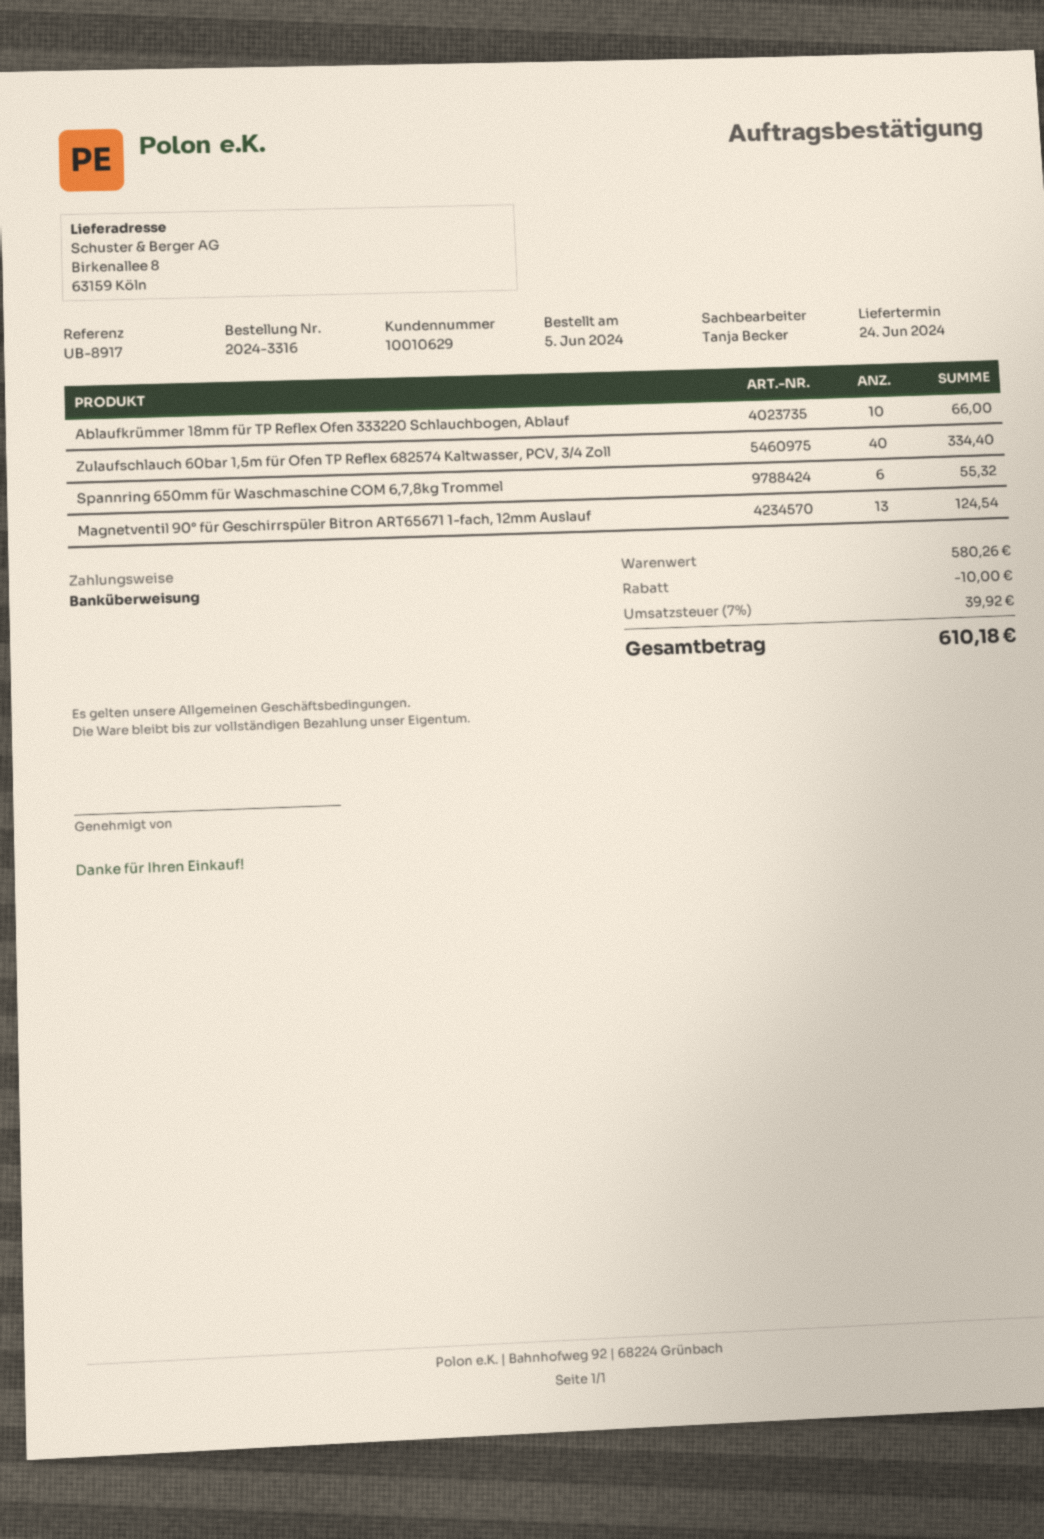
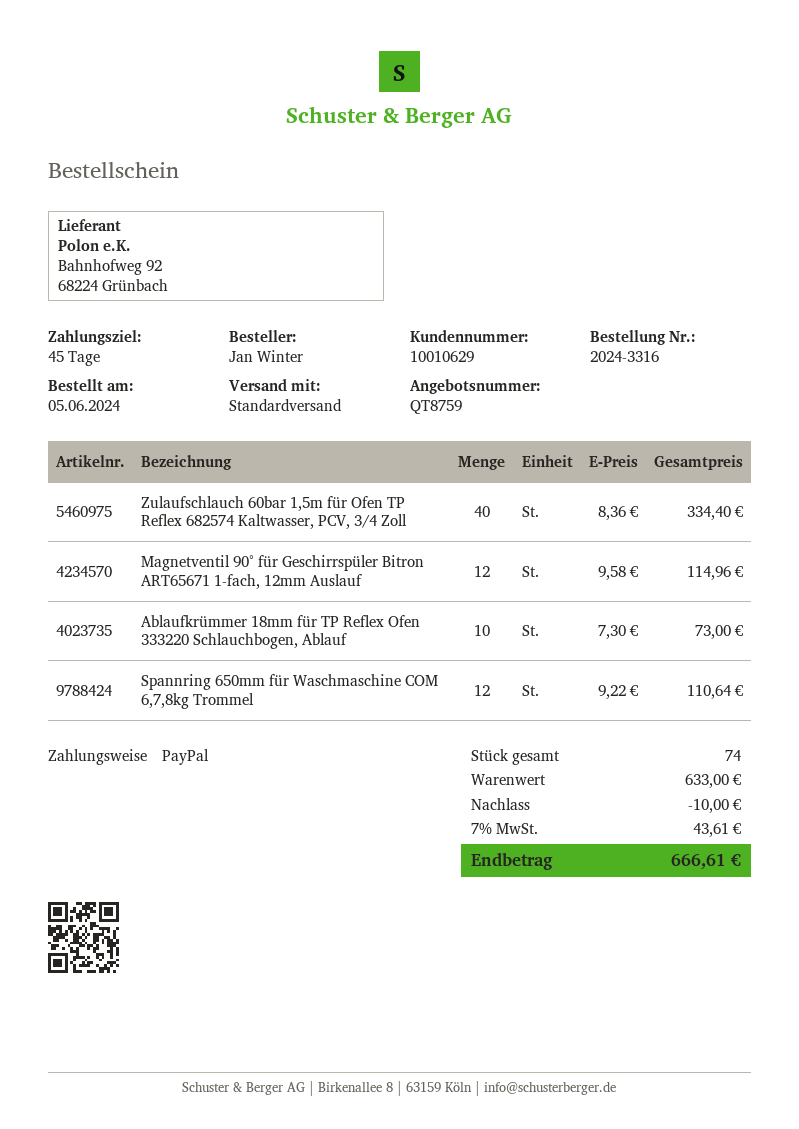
payment method: bank transfer -> PayPal
Ablaufkrümmer 18mm für TP Reflex Ofen 333220 Schlauchbogen, Ablauf: 10 for 66.00 -> 10 for 73.00
Spannring 650mm für Waschmaschine COM 6,7,8kg Trommel: 6 for 55.32 -> 12 for 110.64
Magnetventil 90° für Geschirrspüler Bitron ART65671 1-fach, 12mm Auslauf: 13 for 124.54 -> 12 for 114.96
subtotal: 580.26 -> 633.00
tax: 7% = 39.92 -> 7% = 43.61
total: 610.18 -> 666.61

